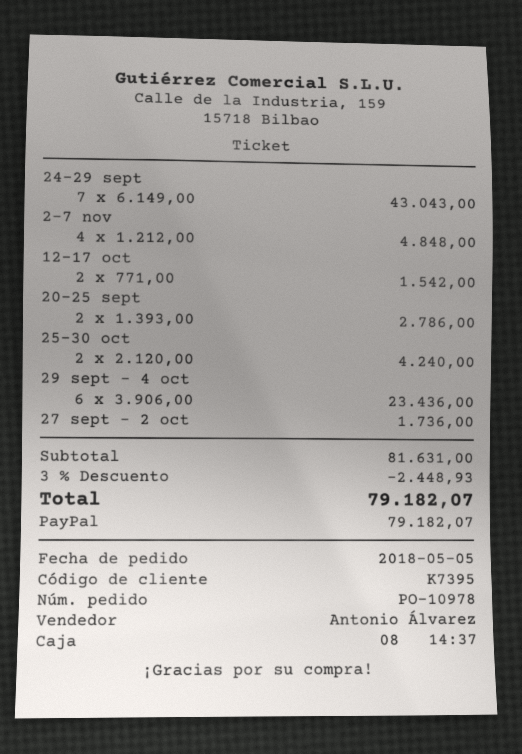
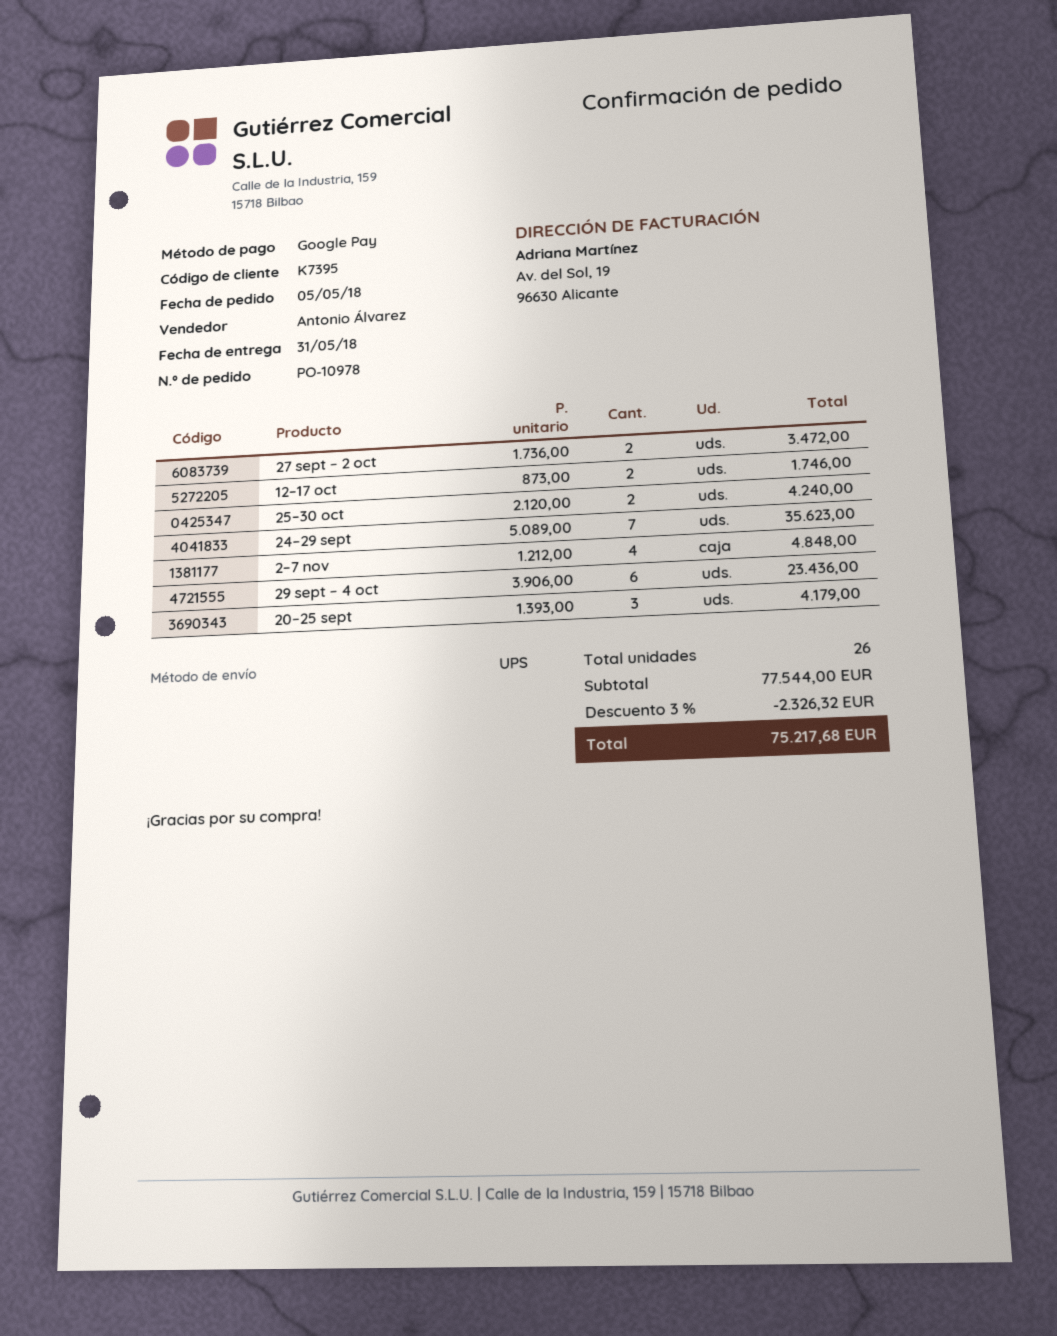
payment method: PayPal -> Google Pay
24–29 sept: 7 x 6149.00 = 43043.00 -> 7 x 5089.00 = 35623.00
12–17 oct: 2 x 771.00 = 1542.00 -> 2 x 873.00 = 1746.00
20–25 sept: 2 x 1393.00 = 2786.00 -> 3 x 1393.00 = 4179.00
27 sept – 2 oct: 1 x 1736.00 = 1736.00 -> 2 x 1736.00 = 3472.00
subtotal: 81631.00 -> 77544.00
discount: 3% = 2448.93 -> 3% = 2326.32
total: 79182.07 -> 75217.68

